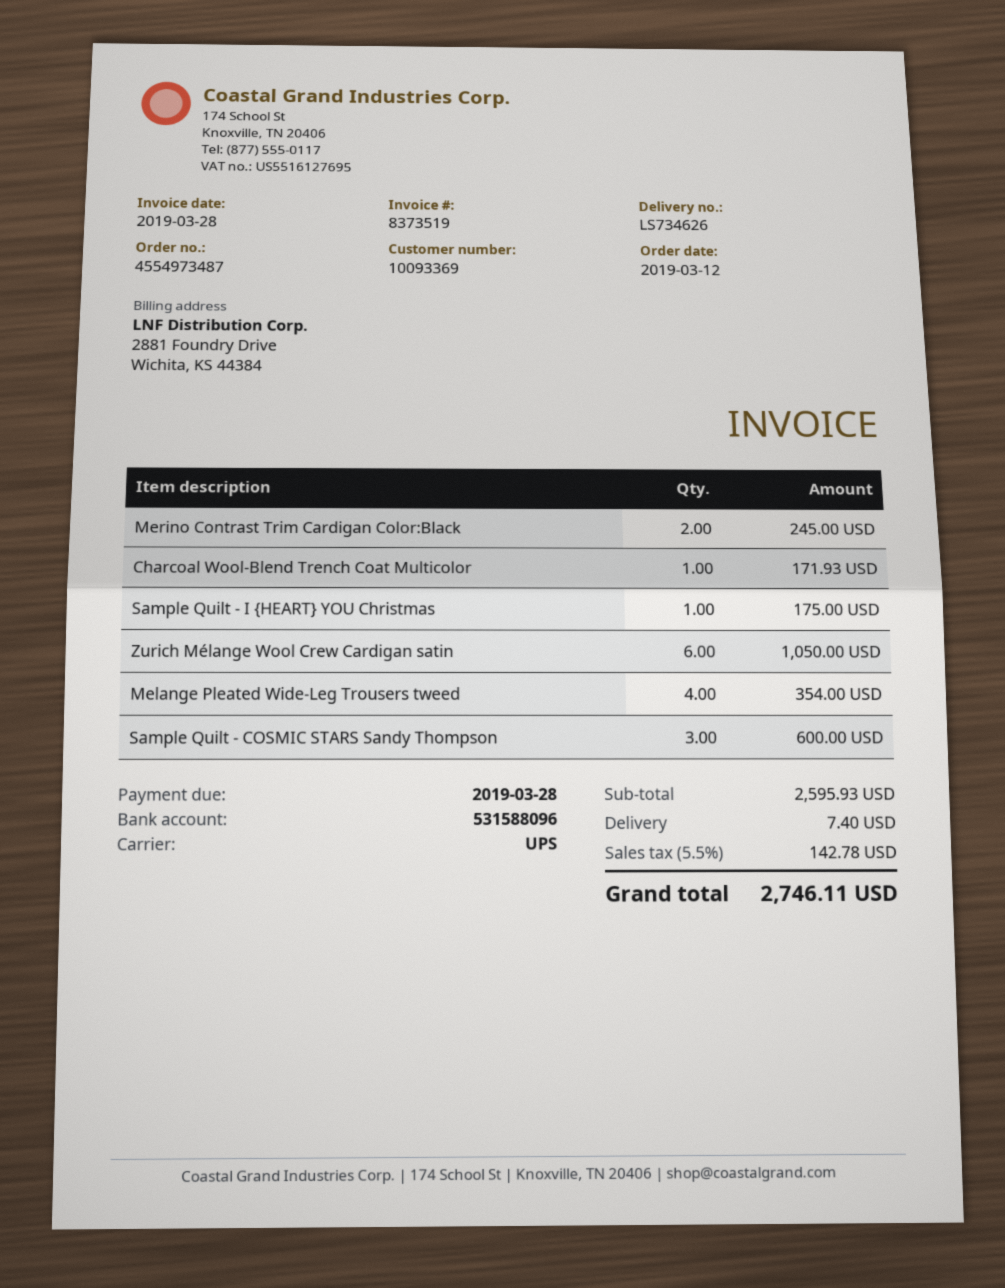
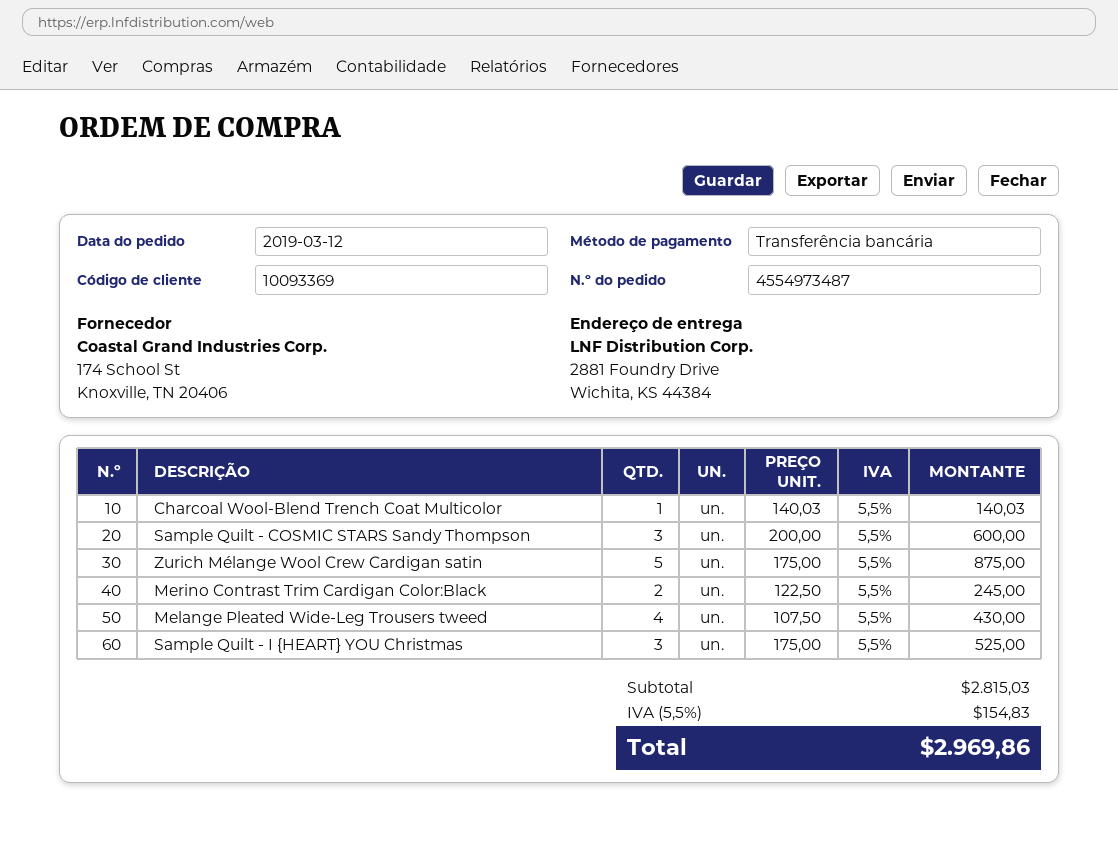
Charcoal Wool-Blend Trench Coat Multicolor: 1 for 171.93 -> 1 for 140.03
Sample Quilt - I {HEART} YOU Christmas: 1 for 175.00 -> 3 for 525.00
Zurich Mélange Wool Crew Cardigan satin: 6 for 1050.00 -> 5 for 875.00
Melange Pleated Wide-Leg Trousers tweed: 4 for 354.00 -> 4 for 430.00
subtotal: 2595.93 -> 2815.03
shipping: 7.40 -> none
tax: 5.5% = 142.78 -> 5.5% = 154.83
total: 2746.11 -> 2969.86

